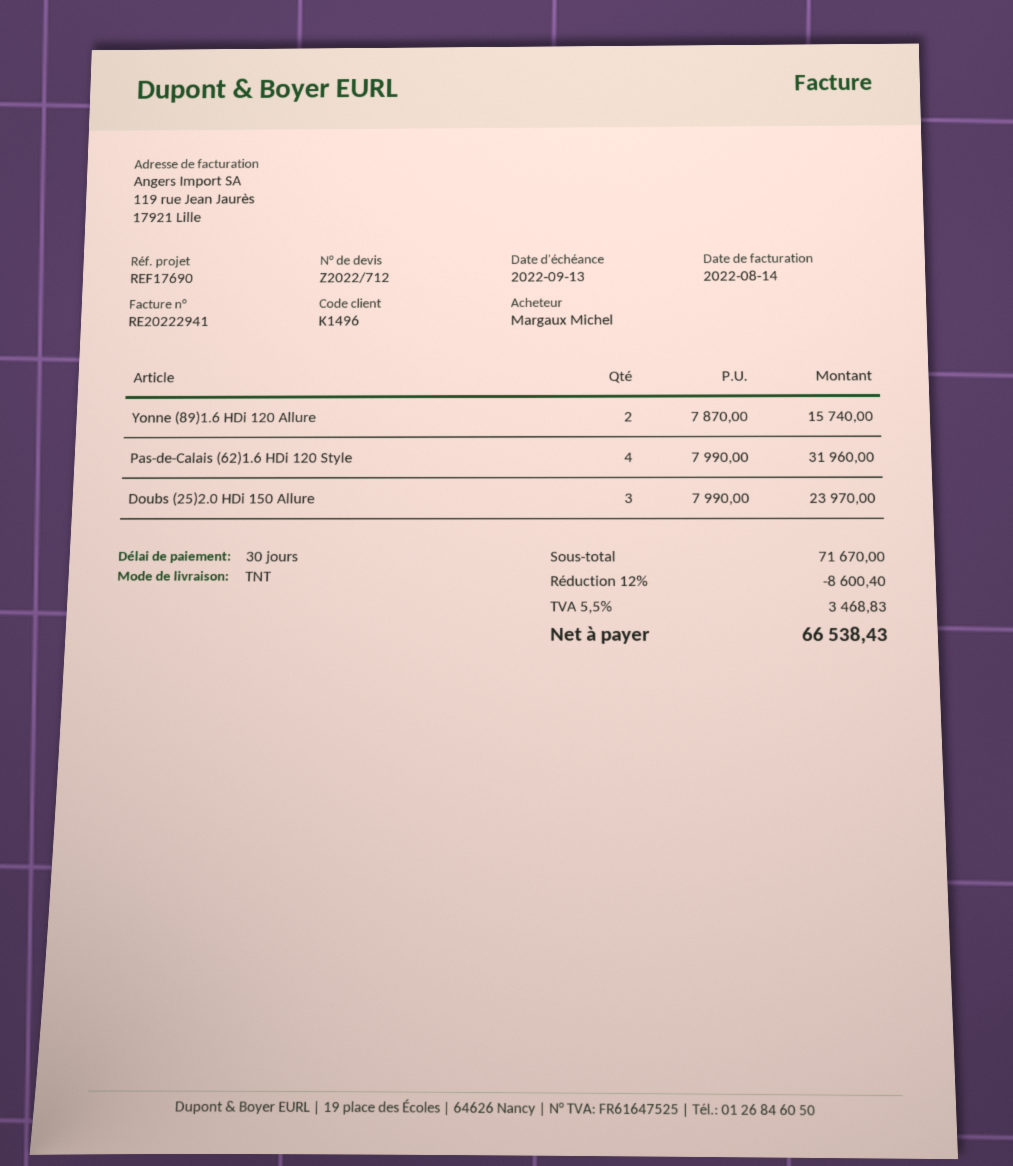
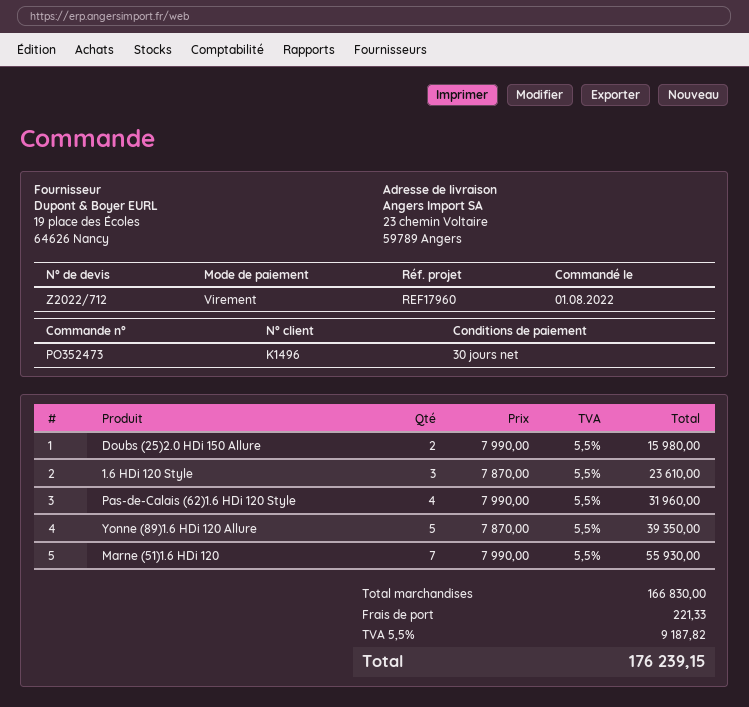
reference: REF17690 -> REF17960
Yonne (89)1.6 HDi 120 Allure: 2 x 7870.00 = 15740.00 -> 5 x 7870.00 = 39350.00
Doubs (25)2.0 HDi 150 Allure: 3 x 7990.00 = 23970.00 -> 2 x 7990.00 = 15980.00
1.6 HDi 120 Style: none -> 3 x 7870.00 = 23610.00
Marne (51)1.6 HDi 120: none -> 7 x 7990.00 = 55930.00
subtotal: 71670.00 -> 166830.00
discount: 12% = 8600.40 -> none
shipping: none -> 221.33
tax: 5.5% = 3468.83 -> 5.5% = 9187.82
total: 66538.43 -> 176239.15

